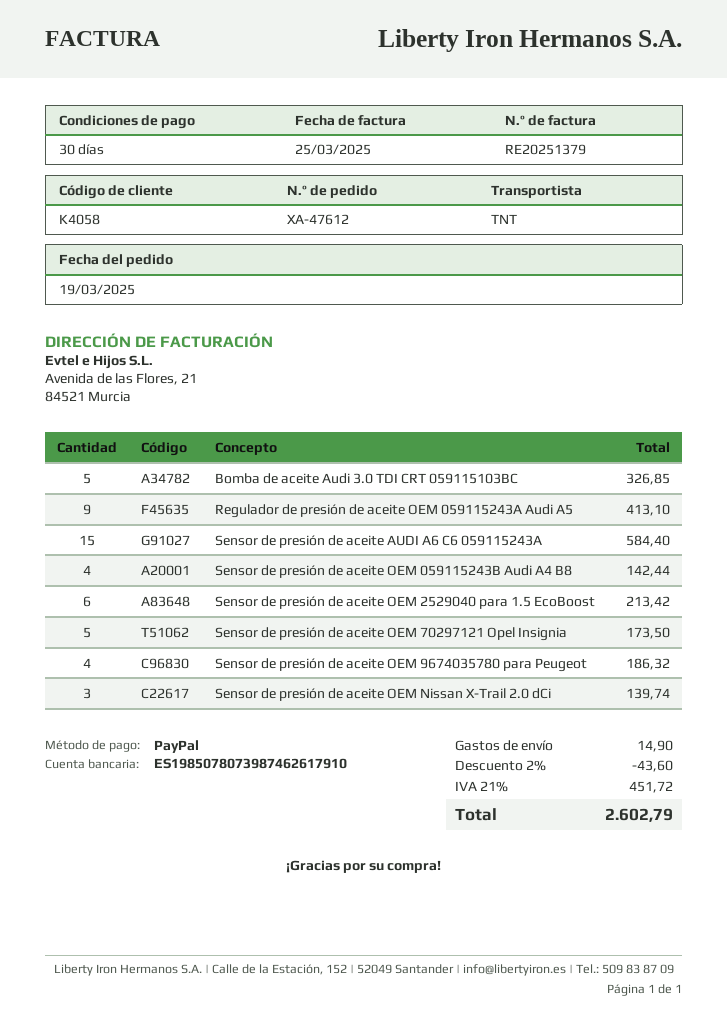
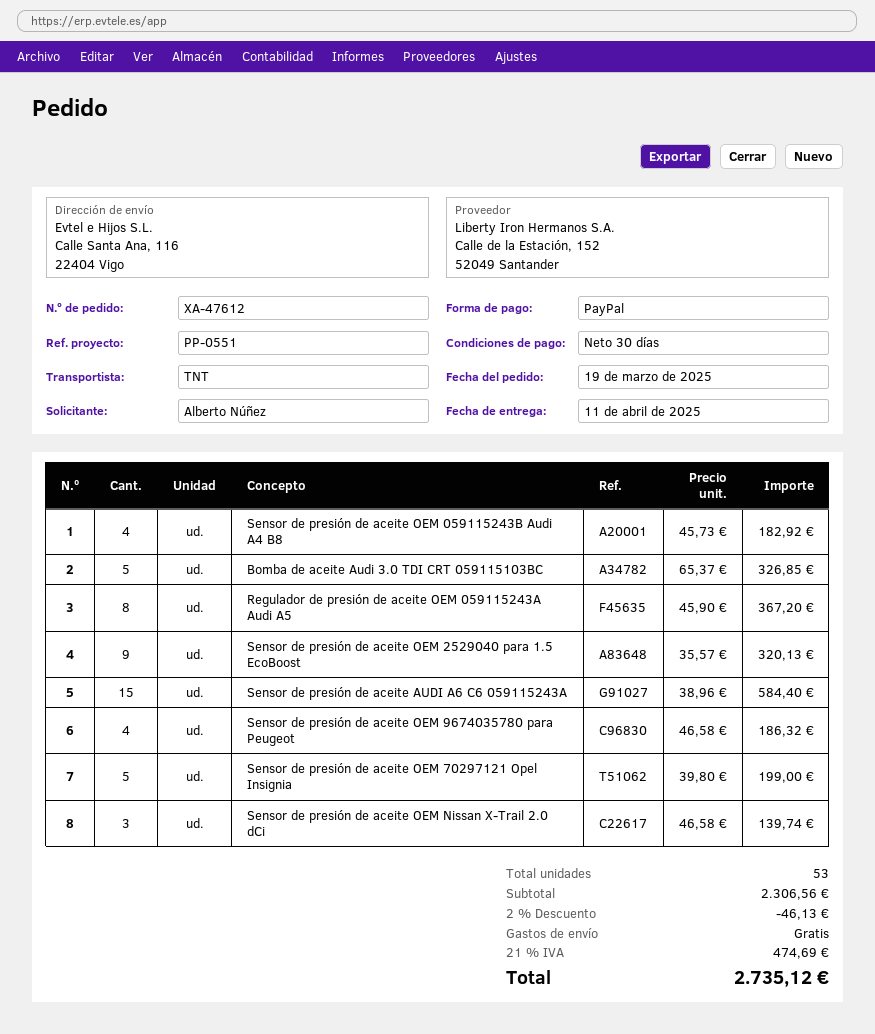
Regulador de presión de aceite OEM 059115243A Audi A5: 9 for 413.10 -> 8 for 367.20
Sensor de presión de aceite OEM 059115243B Audi A4 B8: 4 for 142.44 -> 4 for 182.92
Sensor de presión de aceite OEM 2529040 para 1.5 EcoBoost: 6 for 213.42 -> 9 for 320.13
Sensor de presión de aceite OEM 70297121 Opel Insignia: 5 for 173.50 -> 5 for 199.00
discount: 2% = 43.60 -> 2% = 46.13
shipping: 14.90 -> 0.00
tax: 21% = 451.72 -> 21% = 474.69
total: 2602.79 -> 2735.12

